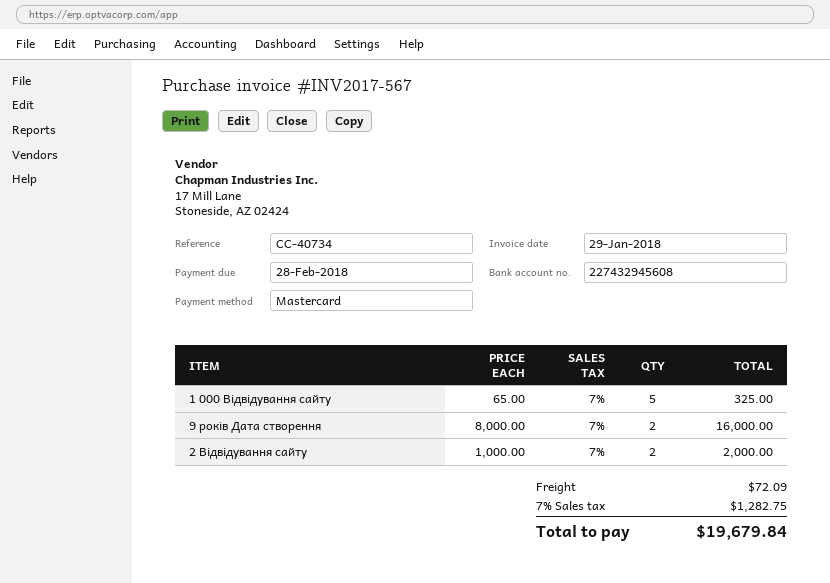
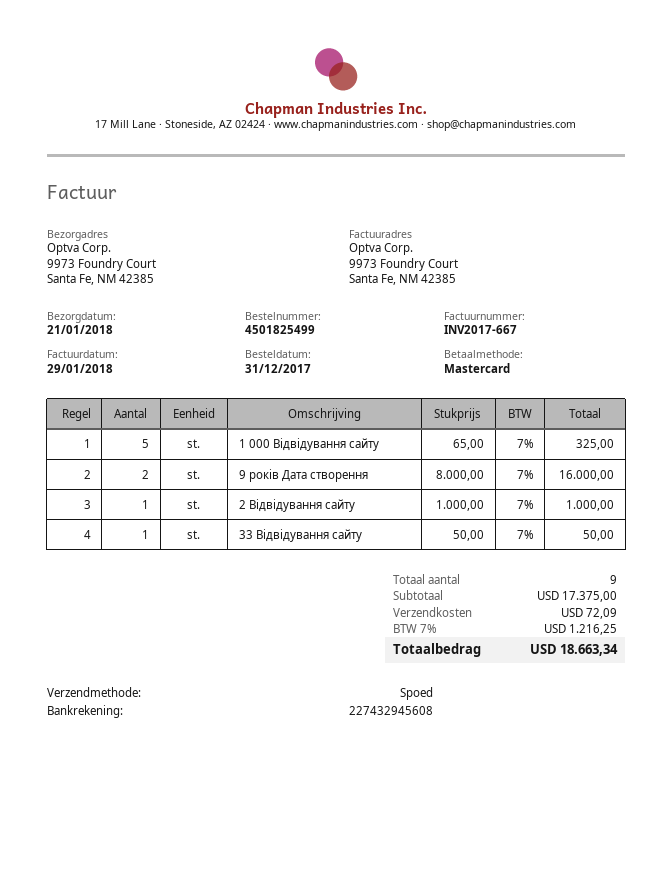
invoice number: INV2017-567 -> INV2017-667
2 Відвідування сайту: 2 x 1000.00 = 2000.00 -> 1 x 1000.00 = 1000.00
33 Відвідування сайту: none -> 1 x 50.00 = 50.00
tax: 7% = 1282.75 -> 7% = 1216.25
total: 19679.84 -> 18663.34

